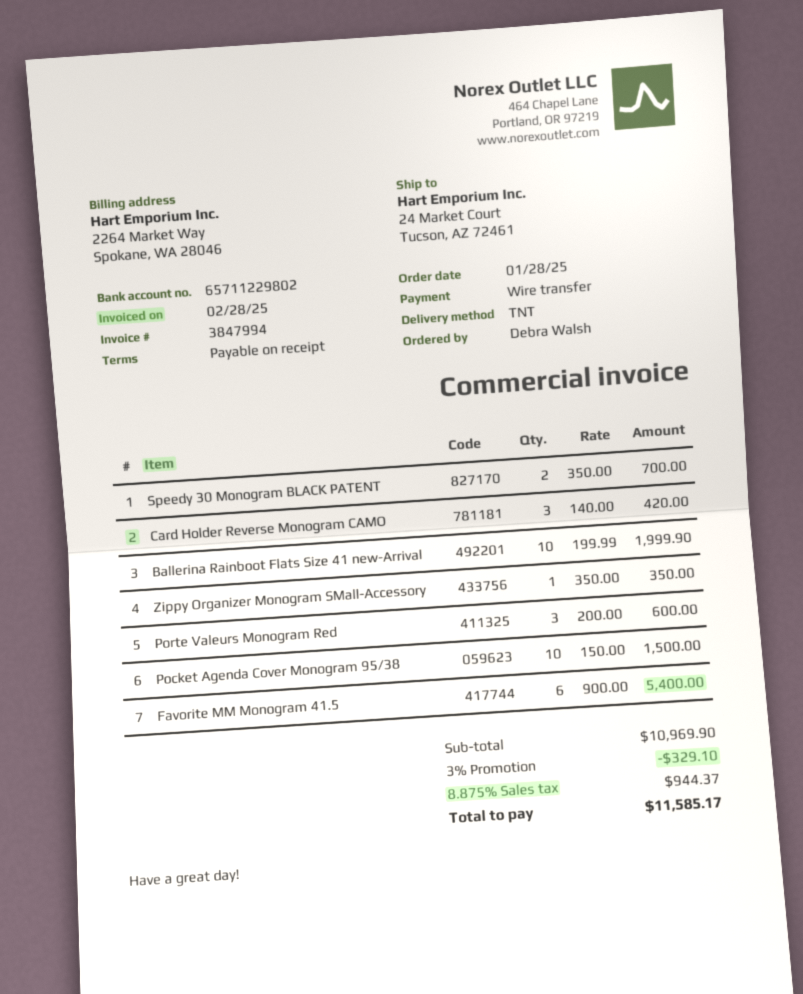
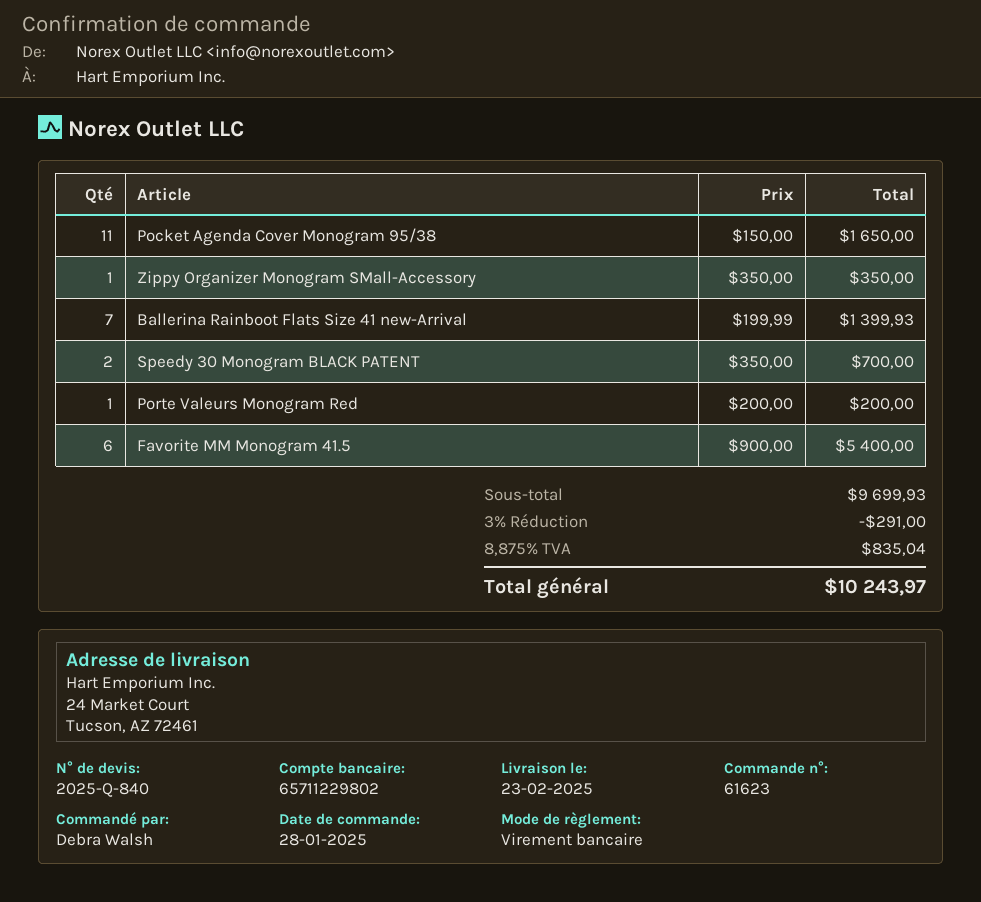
Card Holder Reverse Monogram CAMO: 3 x 140.00 = 420.00 -> none
Ballerina Rainboot Flats Size 41 new-Arrival: 10 x 199.99 = 1999.90 -> 7 x 199.99 = 1399.93
Porte Valeurs Monogram Red: 3 x 200.00 = 600.00 -> 1 x 200.00 = 200.00
Pocket Agenda Cover Monogram 95/38: 10 x 150.00 = 1500.00 -> 11 x 150.00 = 1650.00
subtotal: 10969.90 -> 9699.93
discount: 3% = 329.10 -> 3% = 291.00
tax: 8.875% = 944.37 -> 8.875% = 835.04
total: 11585.17 -> 10243.97

